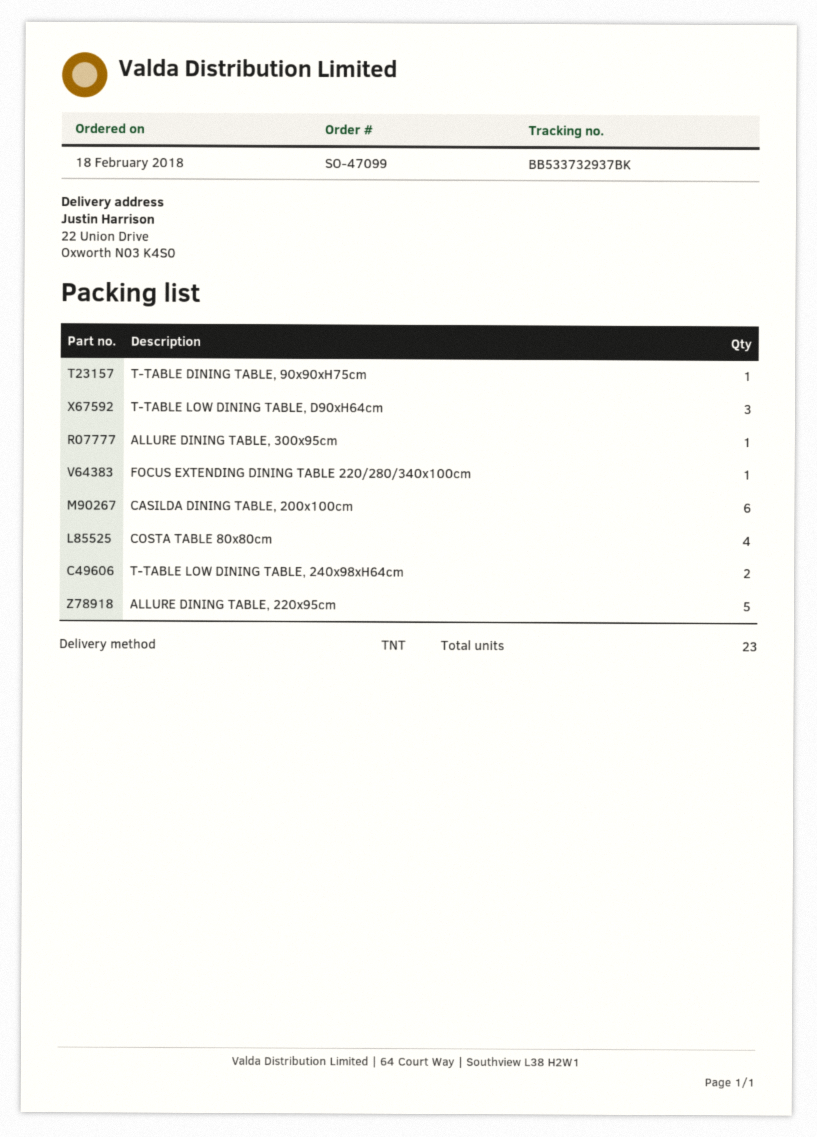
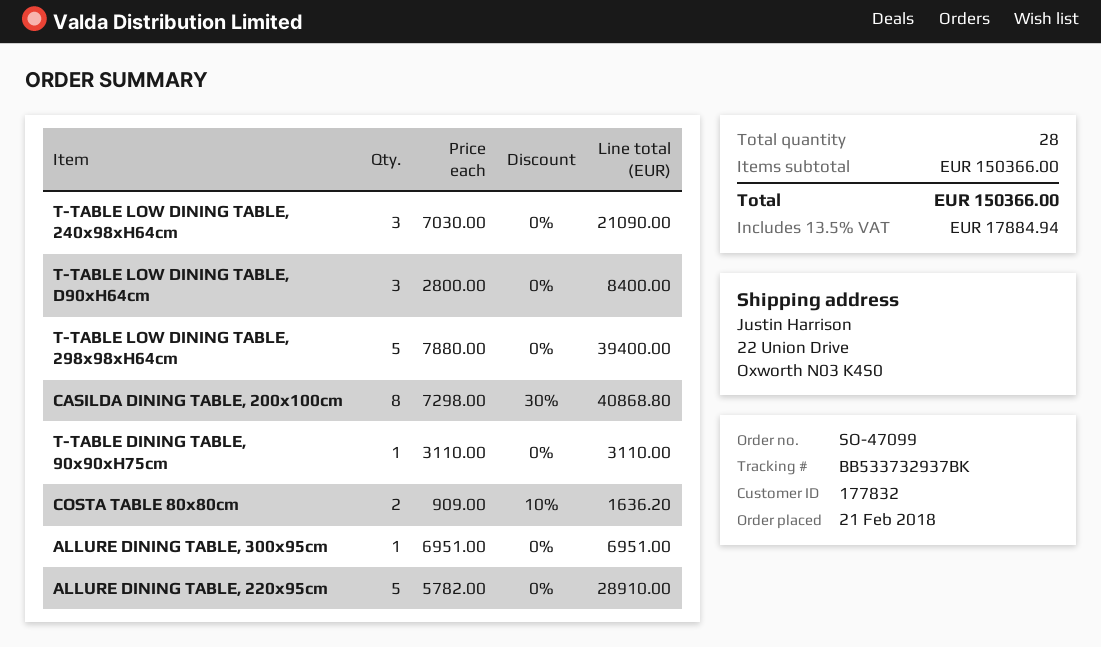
order date: 2018-02-18 -> 2018-02-21
FOCUS EXTENDING DINING TABLE 220/280/340x100cm: 1 -> none
CASILDA DINING TABLE, 200x100cm: 6 -> 8
COSTA TABLE 80x80cm: 4 -> 2
T-TABLE LOW DINING TABLE, 240x98xH64cm: 2 -> 3
T-TABLE LOW DINING TABLE, 298x98xH64cm: none -> 5
total quantity: 23 -> 28

